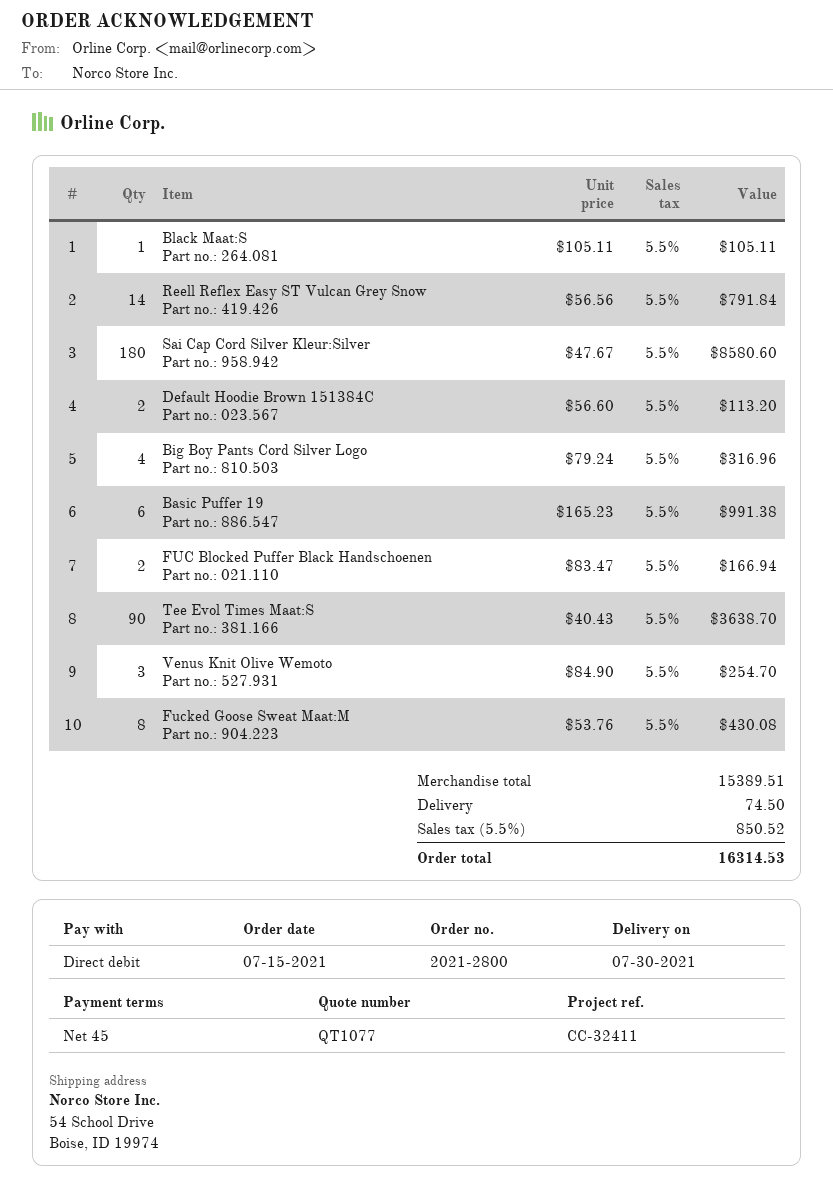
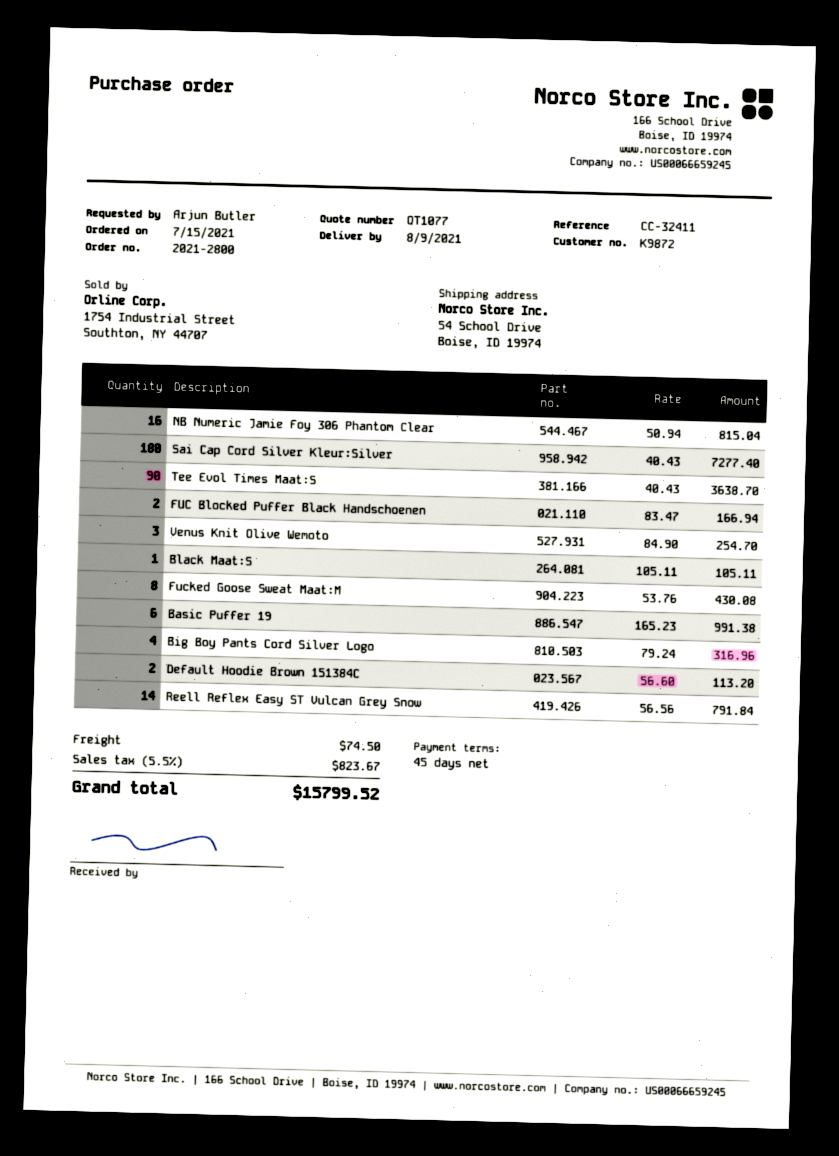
delivery date: 2021-07-30 -> 2021-08-09
Sai Cap Cord Silver Kleur:Silver: 180 x 47.67 = 8580.60 -> 180 x 40.43 = 7277.40
NB Numeric Jamie Foy 306 Phantom Clear: none -> 16 x 50.94 = 815.04
tax: 5.5% = 850.52 -> 5.5% = 823.67
total: 16314.53 -> 15799.52

